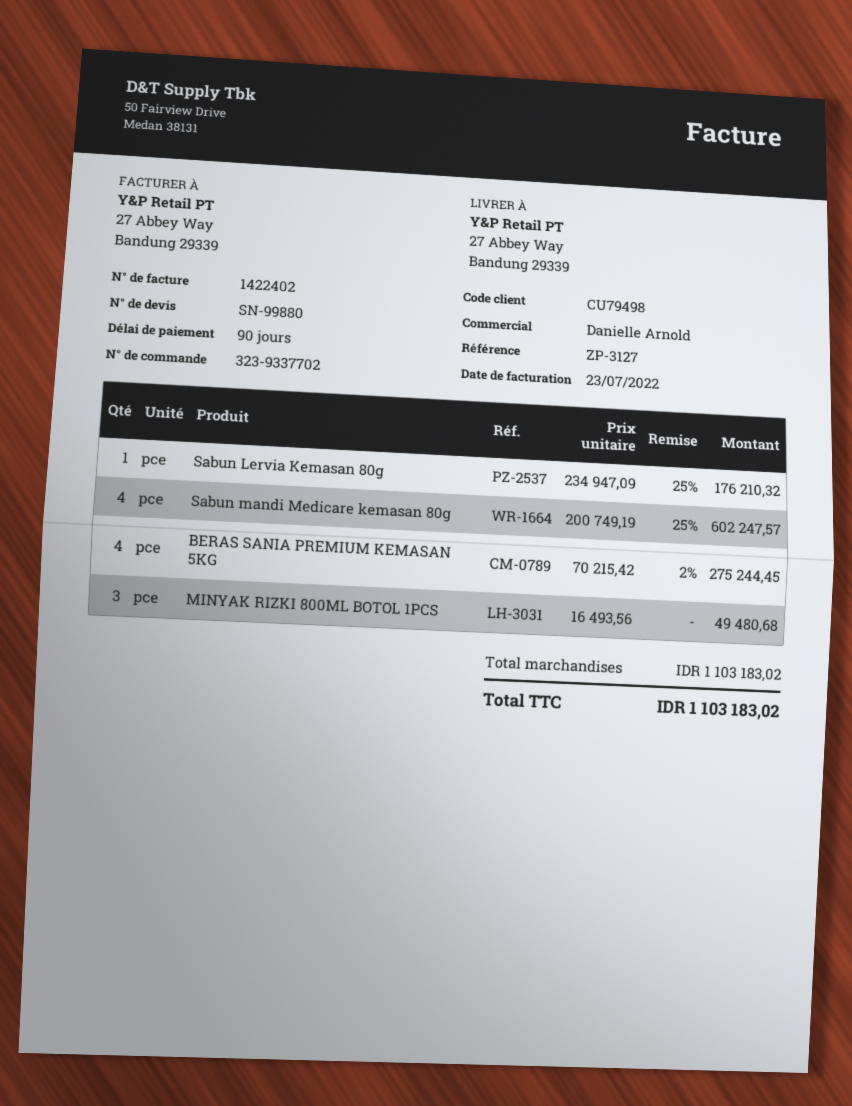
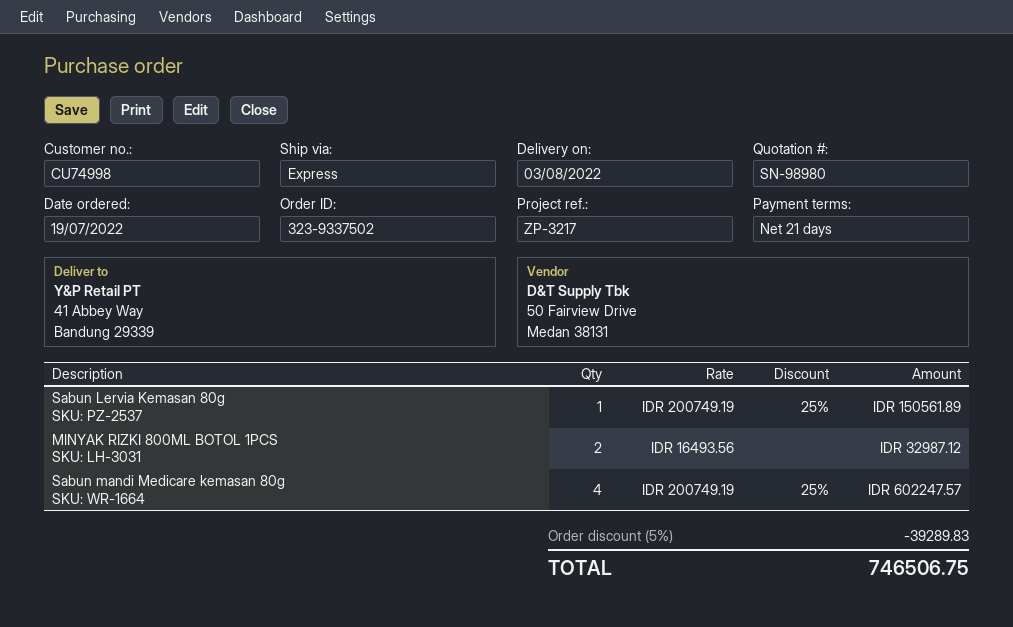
quote number: SN-99880 -> SN-98980
order number: 323-9337702 -> 323-9337502
payment terms: 90 days -> 21 days
customer number: CU79498 -> CU74998
reference: ZP-3127 -> ZP-3217
ship to: 27 Abbey Way, Bandung 29339 -> 41 Abbey Way, Bandung 29339
Sabun Lervia Kemasan 80g: 1 x 234947.09 - 25% = 176210.32 -> 1 x 200749.19 - 25% = 150561.89
BERAS SANIA PREMIUM KEMASAN 5KG: 4 x 70215.42 - 2% = 275244.45 -> none
MINYAK RIZKI 800ML BOTOL 1PCS: 3 x 16493.56 = 49480.68 -> 2 x 16493.56 = 32987.12
discount: none -> 5% = 39289.83
total: 1103183.02 -> 746506.75

